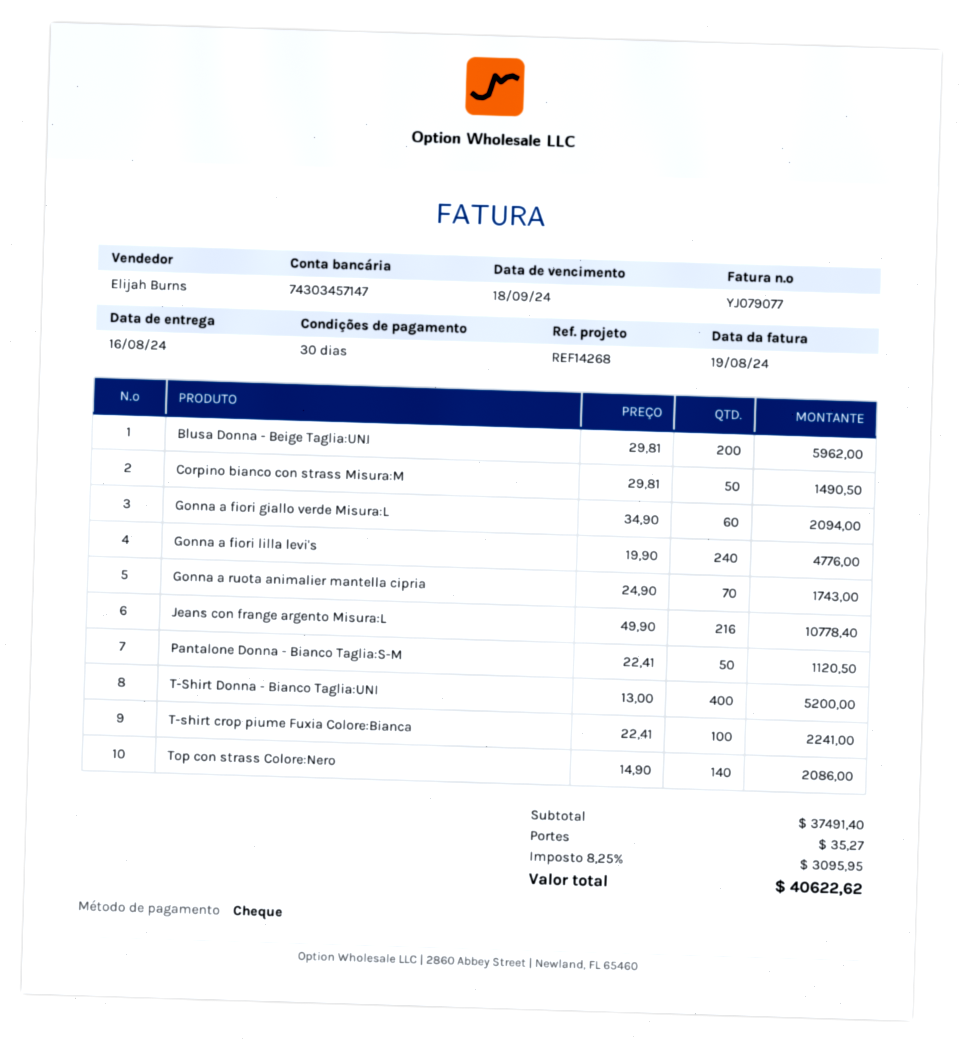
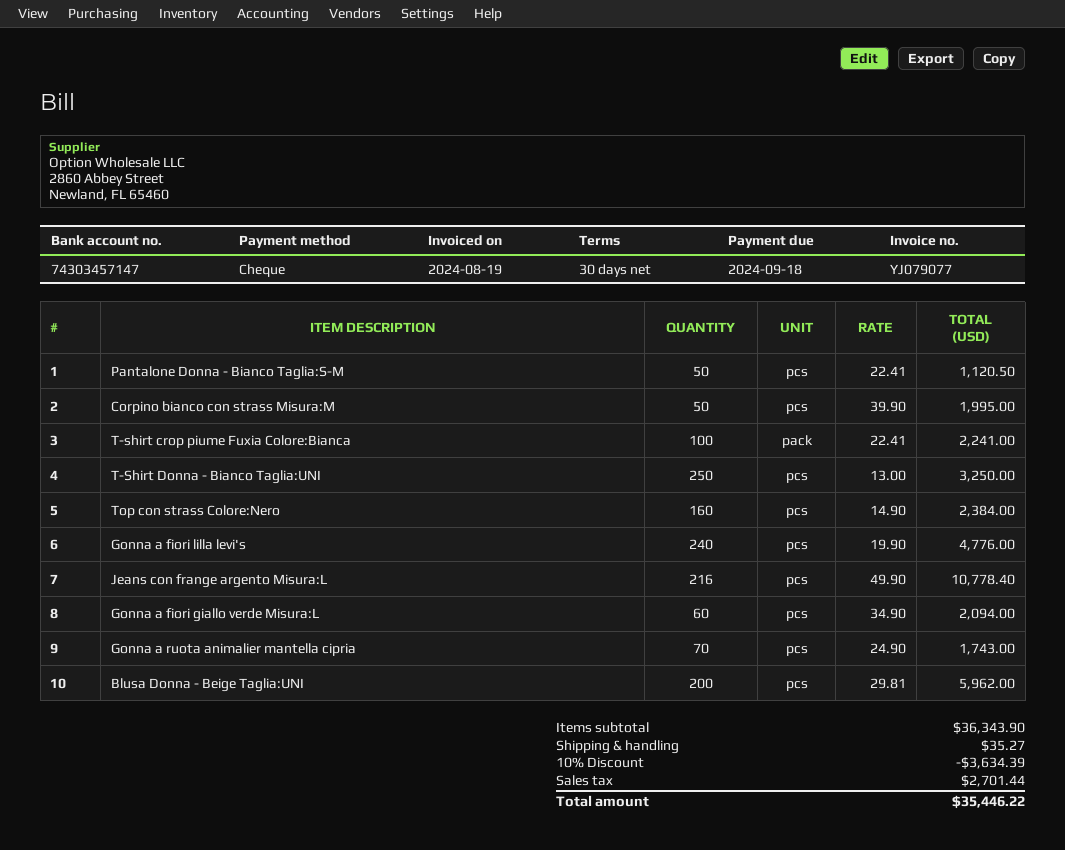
Corpino bianco con strass Misura:M: 50 x 29.81 = 1490.50 -> 50 x 39.90 = 1995.00
T-Shirt Donna - Bianco Taglia:UNI: 400 x 13.00 = 5200.00 -> 250 x 13.00 = 3250.00
Top con strass Colore:Nero: 140 x 14.90 = 2086.00 -> 160 x 14.90 = 2384.00
subtotal: 37491.40 -> 36343.90
discount: none -> 10% = 3634.39
tax: 3095.95 -> 2701.44
total: 40622.62 -> 35446.22

